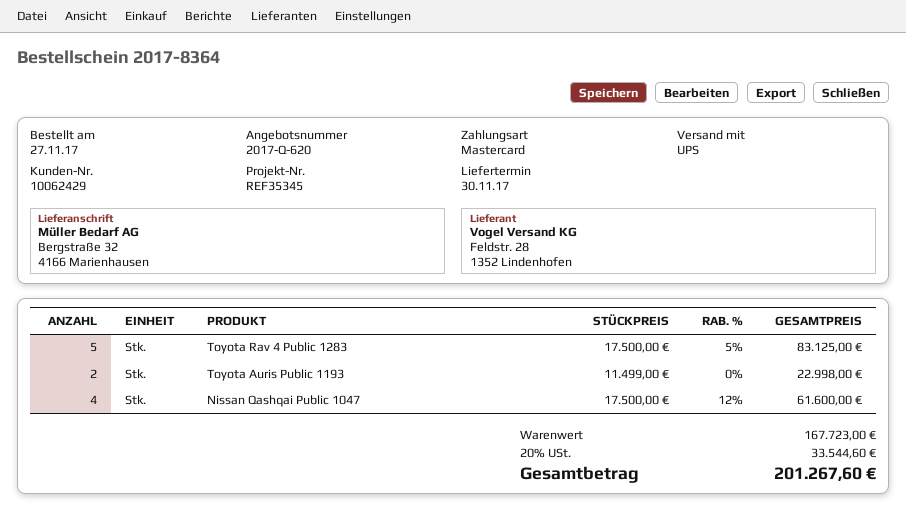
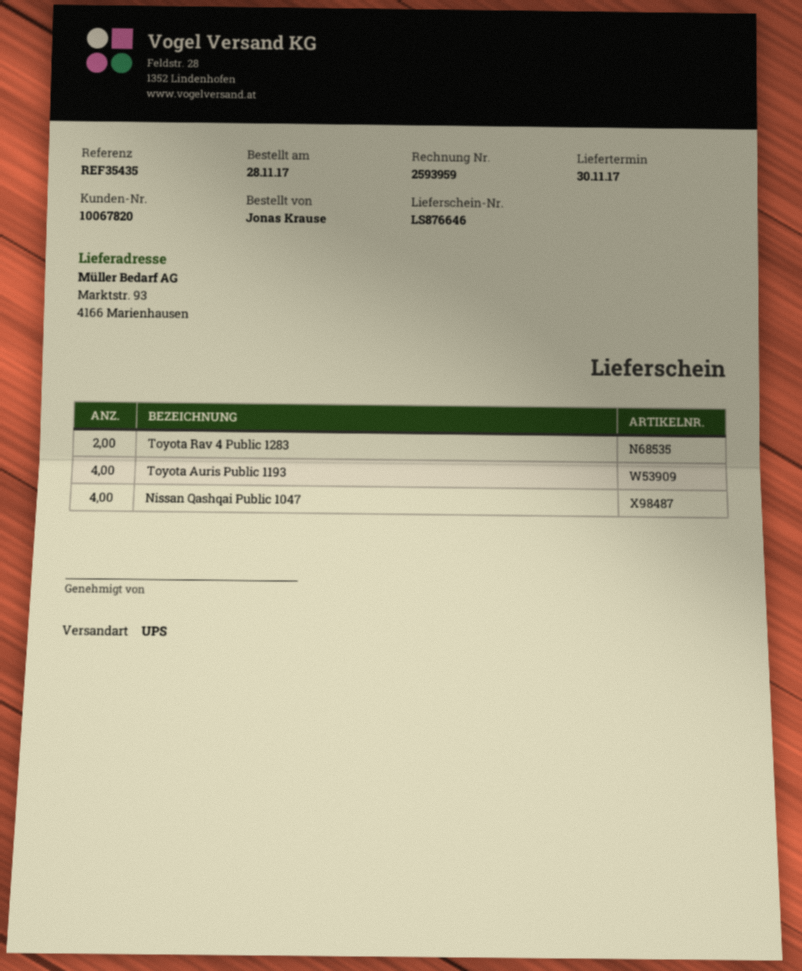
order date: 2017-11-27 -> 2017-11-28
customer number: 10062429 -> 10067820
reference: REF35345 -> REF35435
ship to: Bergstraße 32, 4166 Marienhausen -> Marktstr. 93, 4166 Marienhausen
Toyota Rav 4 Public 1283: 5 -> 2
Toyota Auris Public 1193: 2 -> 4

